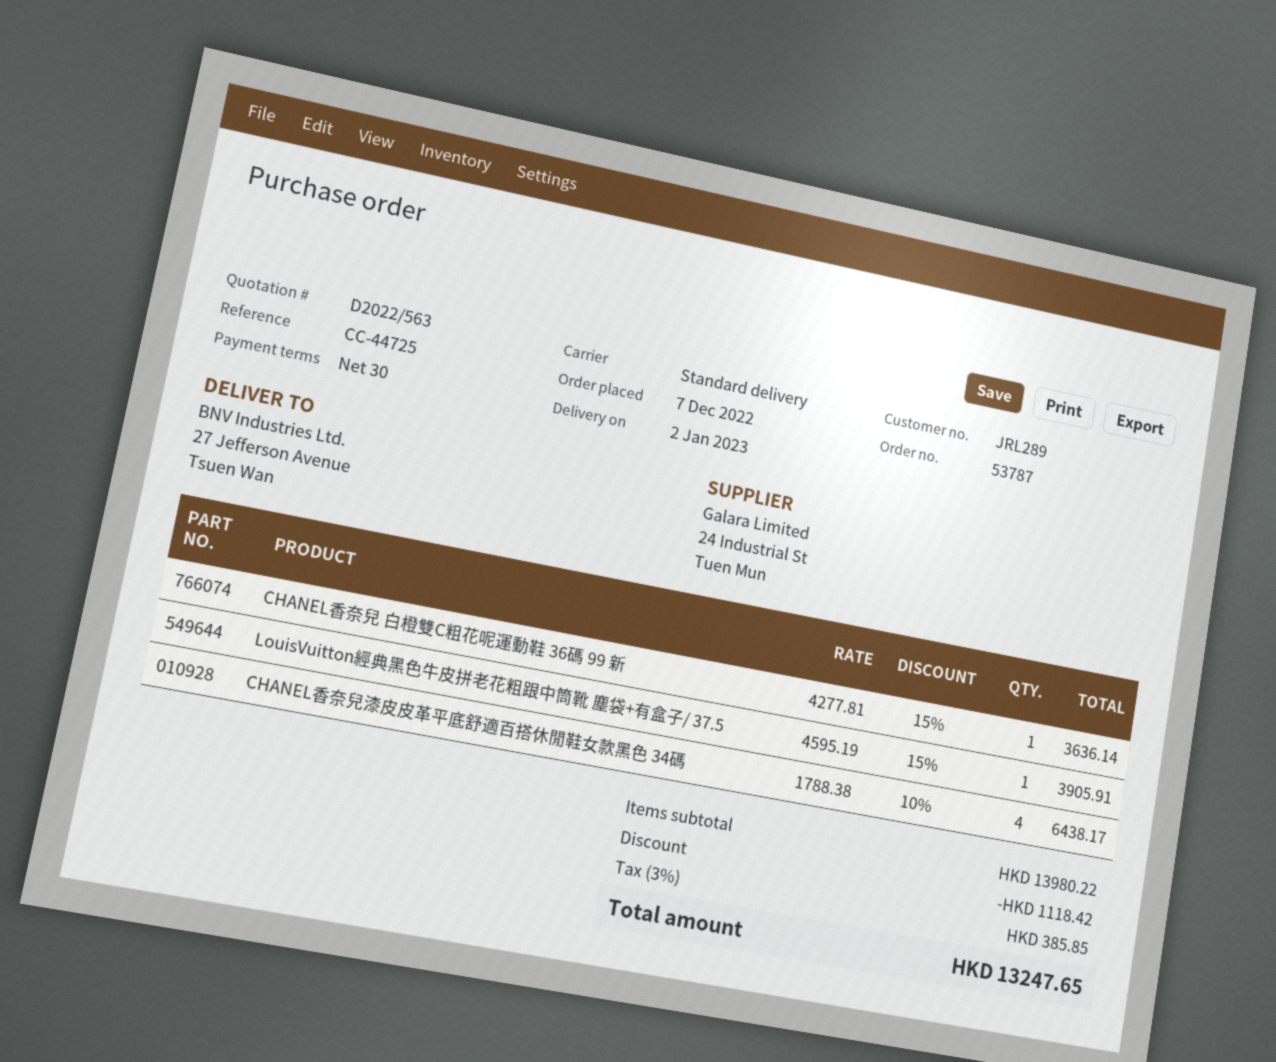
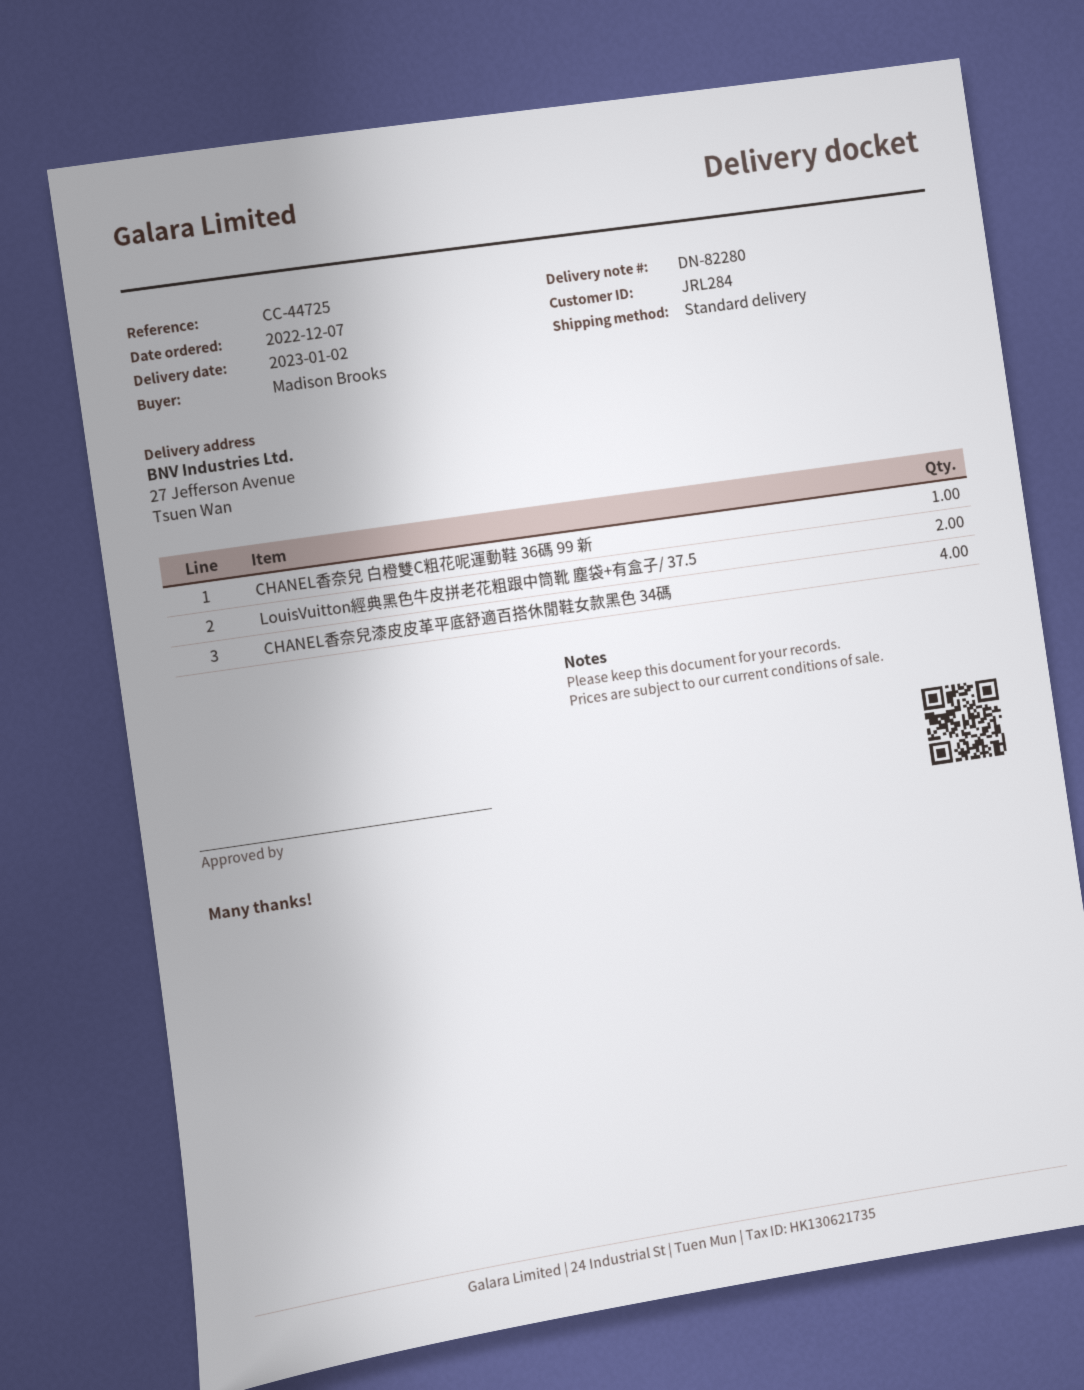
customer number: JRL289 -> JRL284
LouisVuitton經典黑色牛皮拼老花粗跟中筒靴 塵袋+有盒子/ 37.5: 1 -> 2

